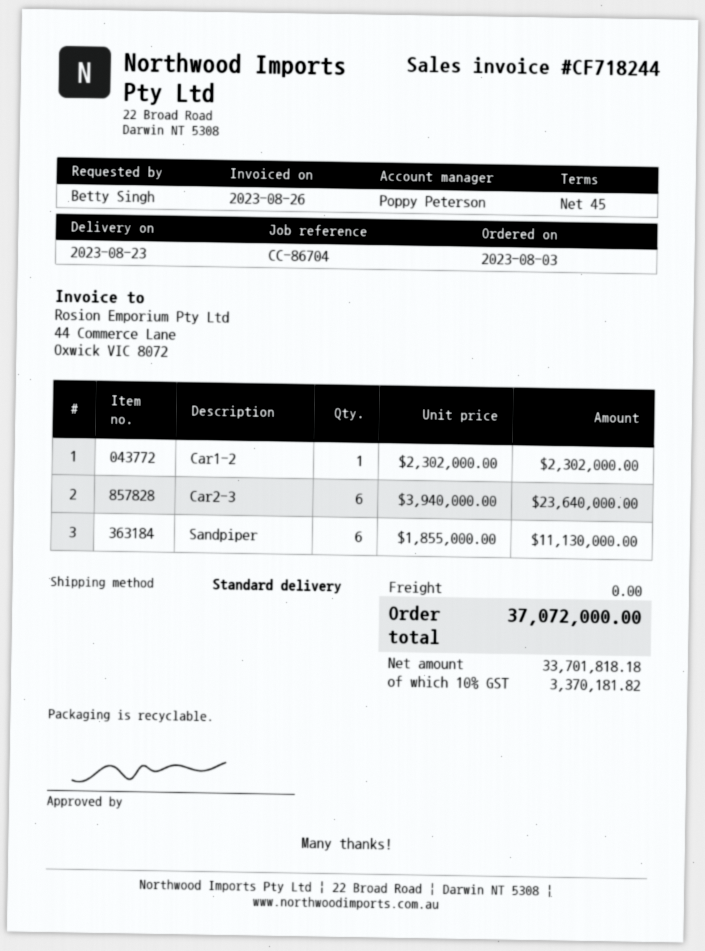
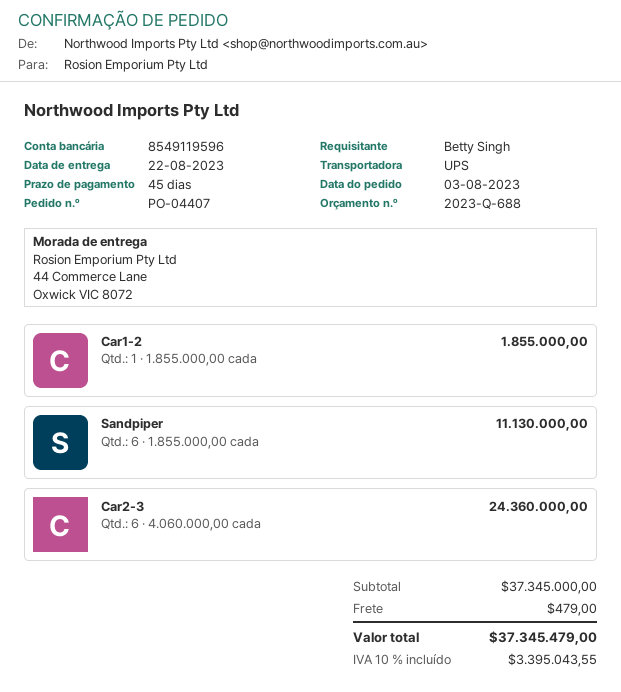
delivery date: 2023-08-23 -> 2023-08-22
shipping method: standard -> UPS
Car1-2: 1 x 2302000.00 = 2302000.00 -> 1 x 1855000.00 = 1855000.00
Car2-3: 6 x 3940000.00 = 23640000.00 -> 6 x 4060000.00 = 24360000.00
shipping: 0.00 -> 479.00
tax: 10% = 3370181.82 -> 10% = 3395043.55
total: 37072000.00 -> 37345479.00

